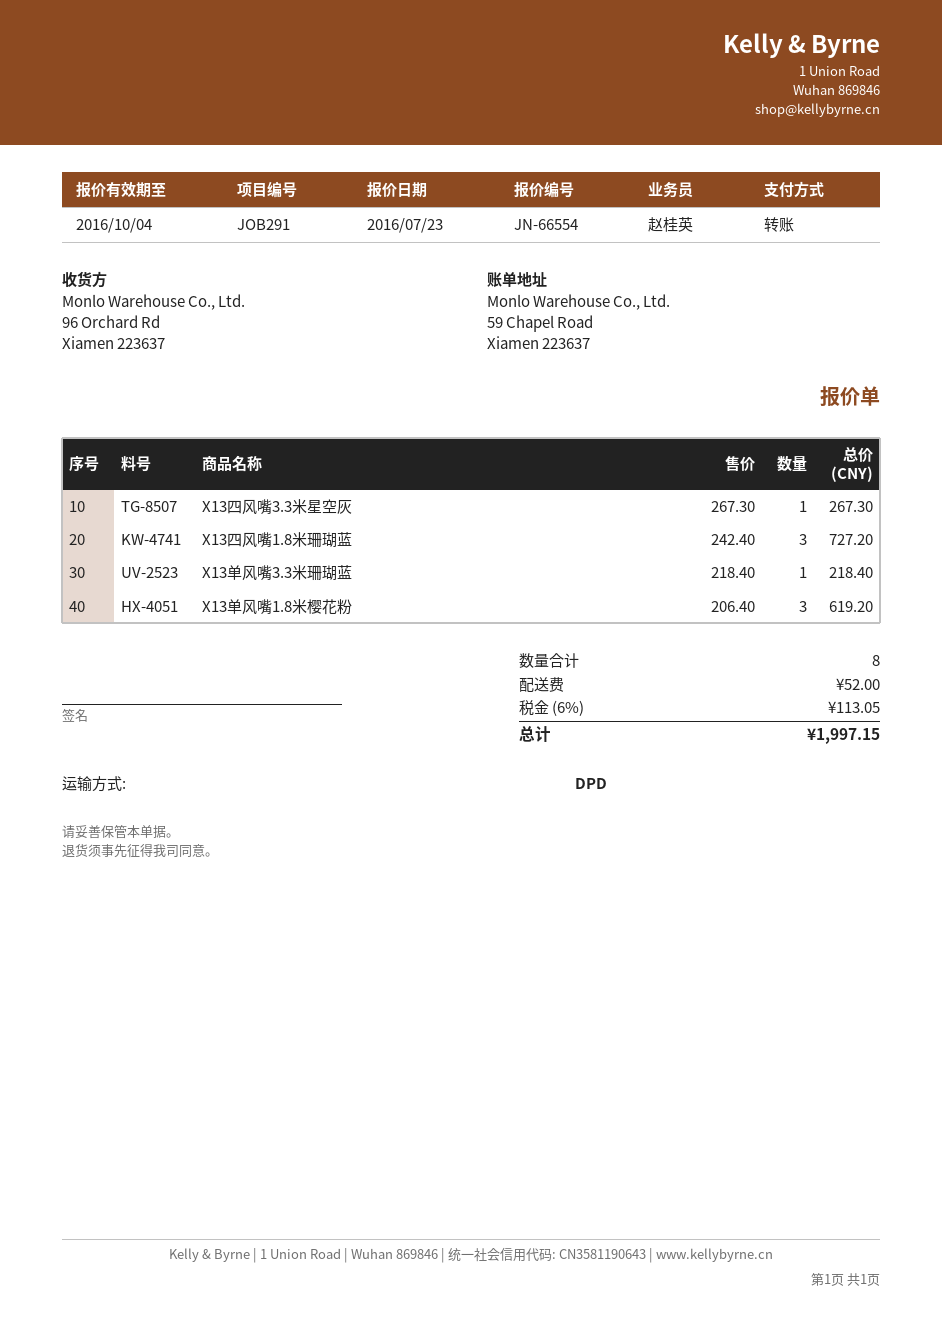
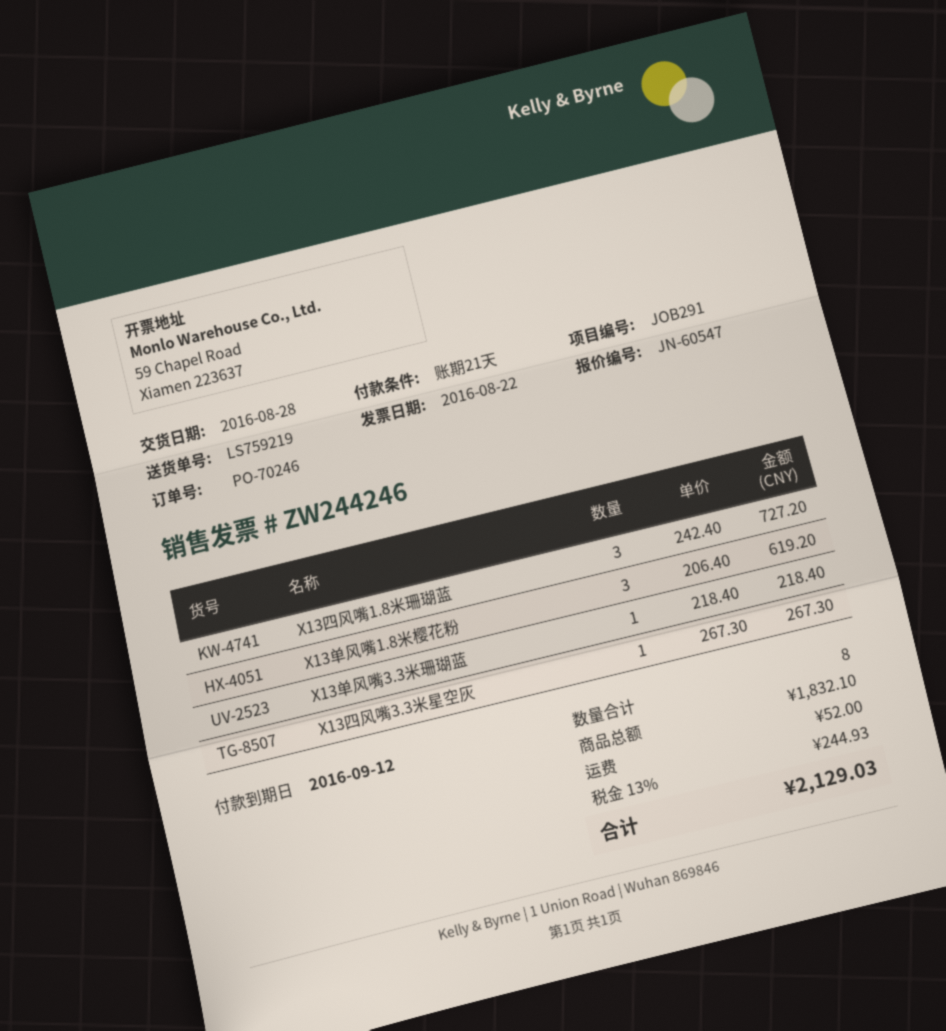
quote number: JN-66554 -> JN-60547
tax: 6% = 113.05 -> 13% = 244.93
total: 1997.15 -> 2129.03

